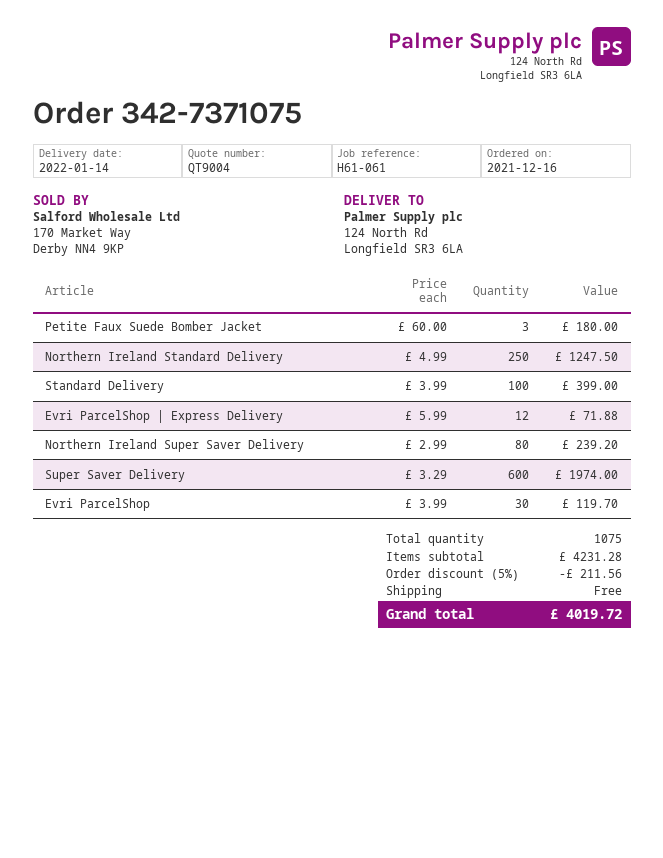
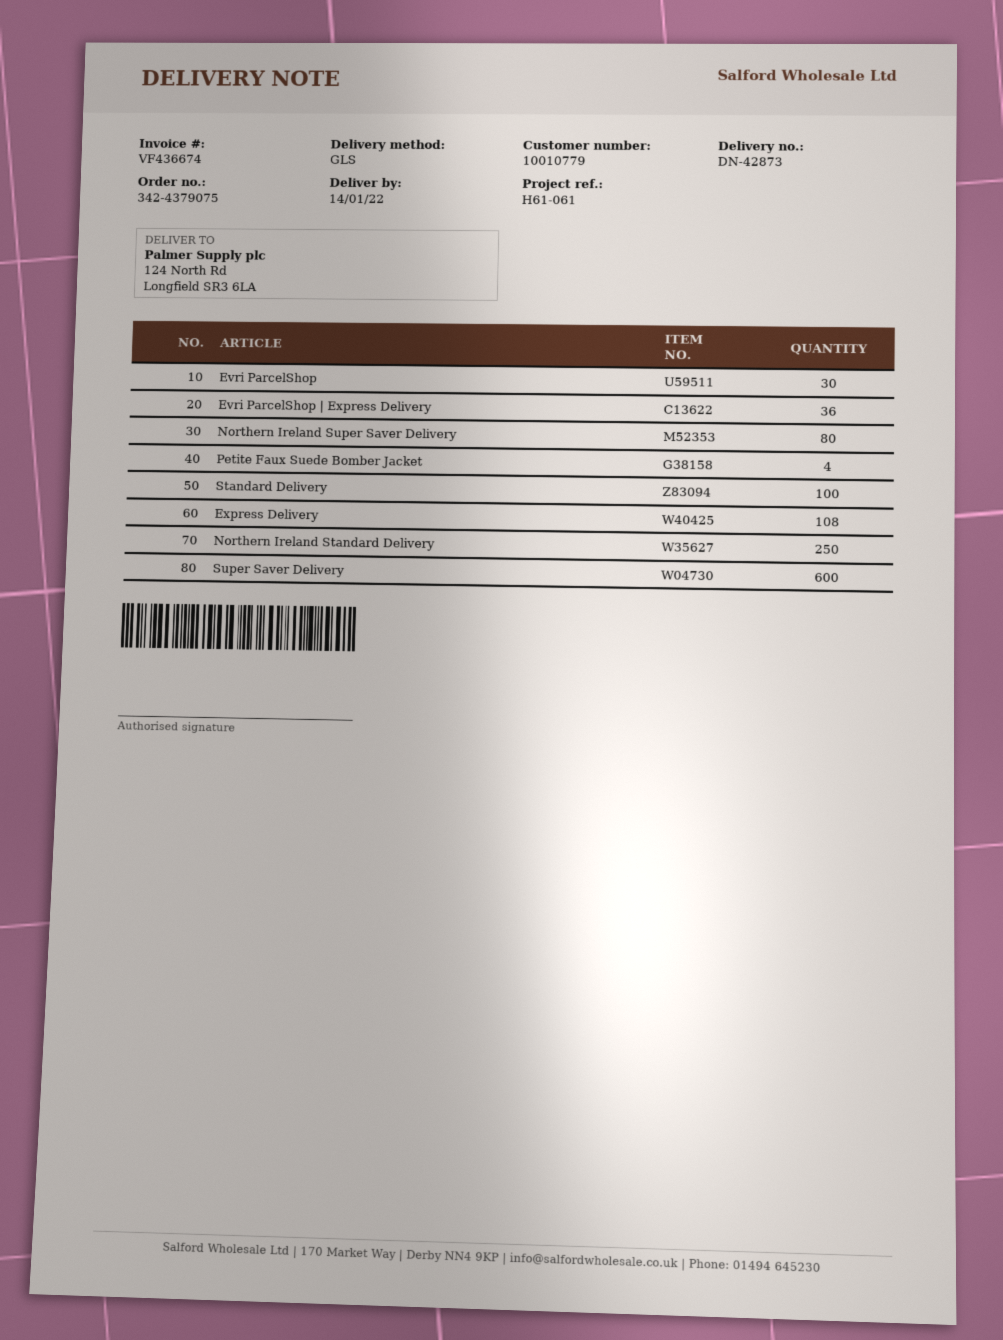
order number: 342-7371075 -> 342-4379075
Petite Faux Suede Bomber Jacket: 3 -> 4
Evri ParcelShop | Express Delivery: 12 -> 36
Express Delivery: none -> 108

